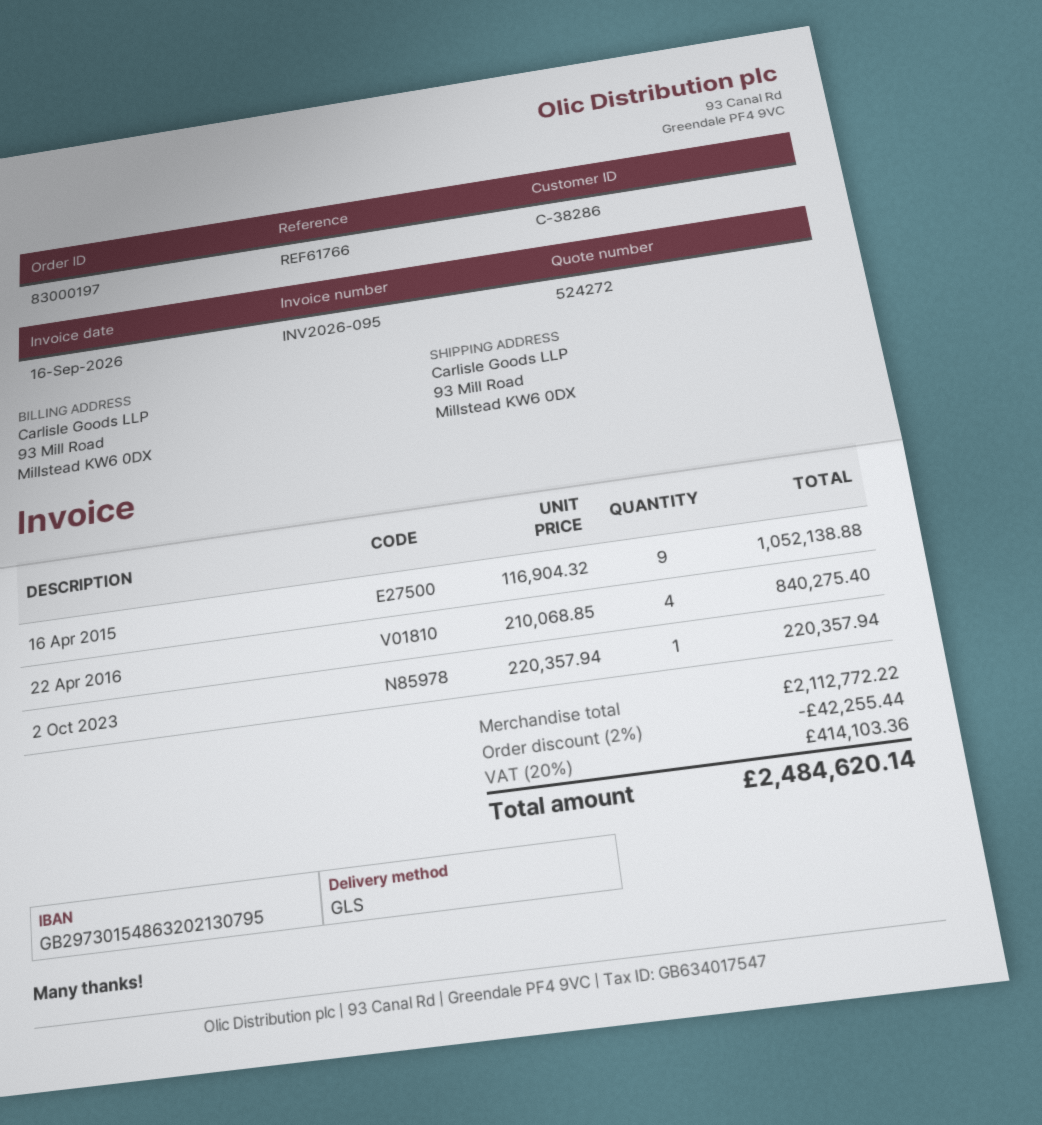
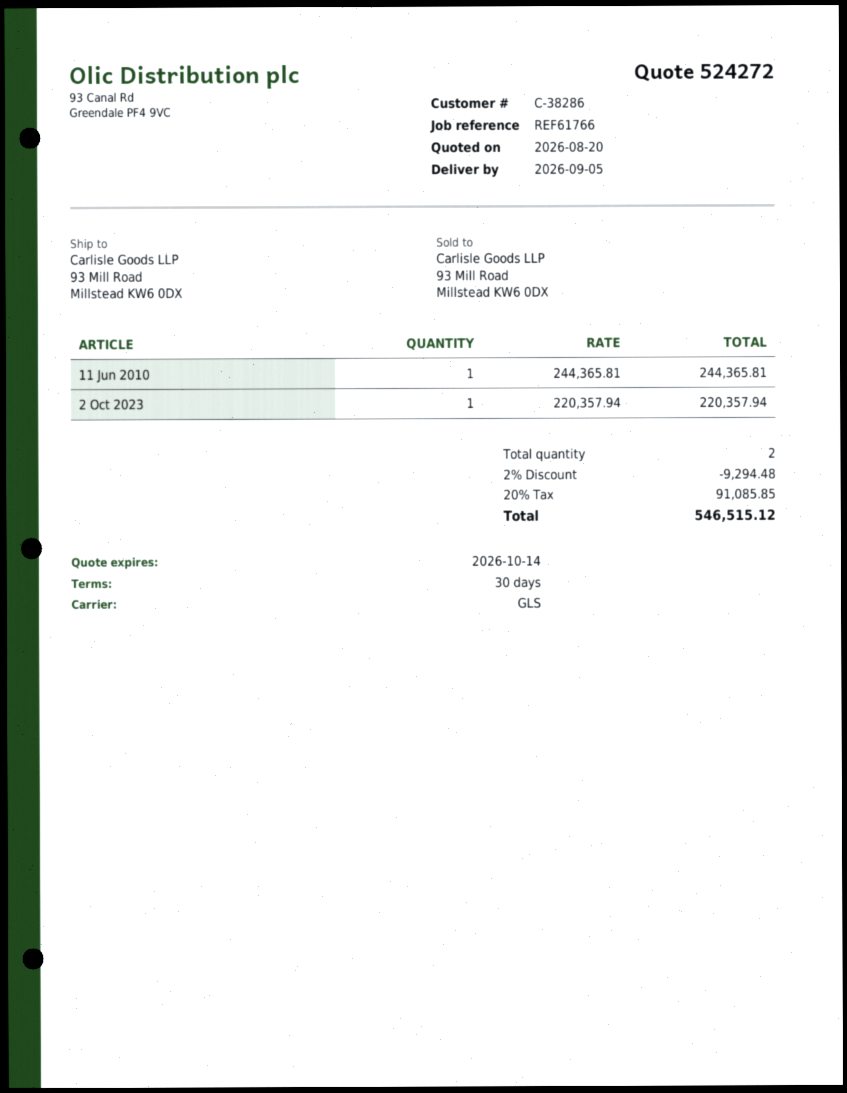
16 Apr 2015: 9 x 116904.32 = 1052138.88 -> none
22 Apr 2016: 4 x 210068.85 = 840275.40 -> none
11 Jun 2010: none -> 1 x 244365.81 = 244365.81
discount: 2% = 42255.44 -> 2% = 9294.48
tax: 20% = 414103.36 -> 20% = 91085.85
total: 2484620.14 -> 546515.12

